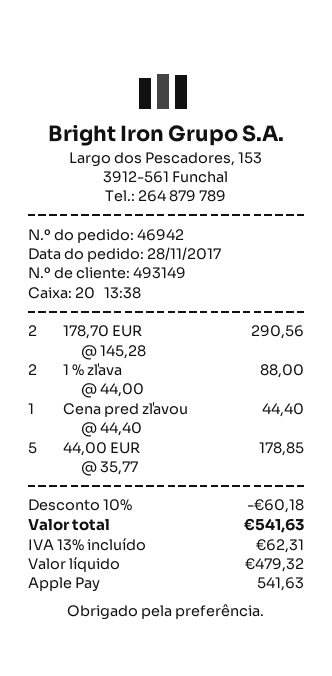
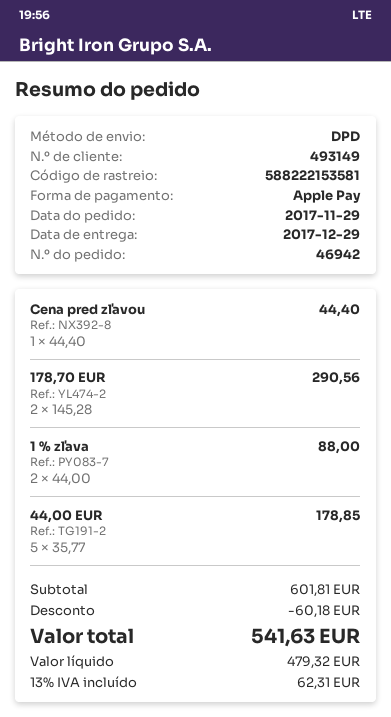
order date: 2017-11-28 -> 2017-11-29

